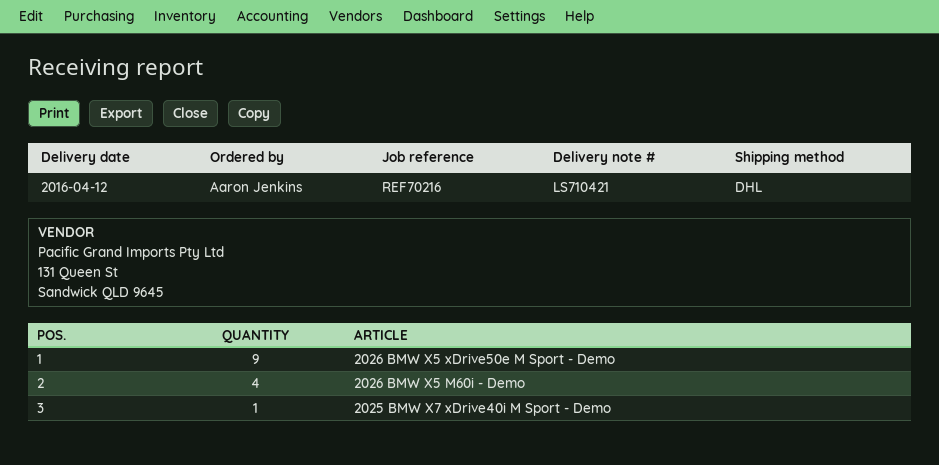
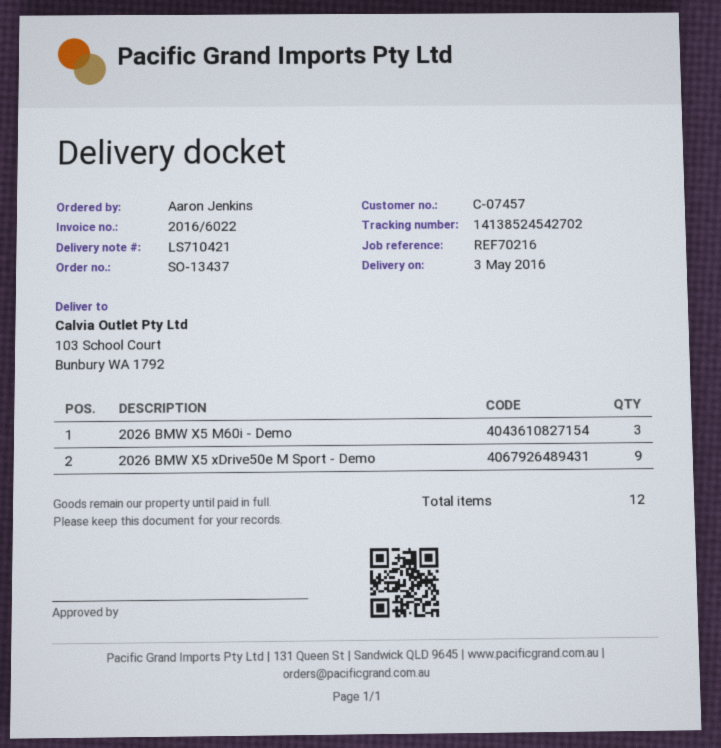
delivery date: 2016-04-12 -> 2016-05-03
2026 BMW X5 M60i - Demo: 4 -> 3
2025 BMW X7 xDrive40i M Sport - Demo: 1 -> none

